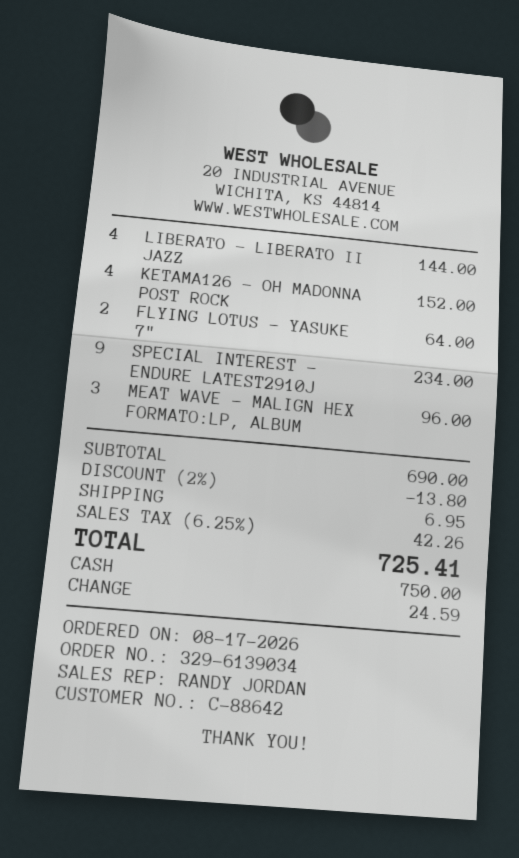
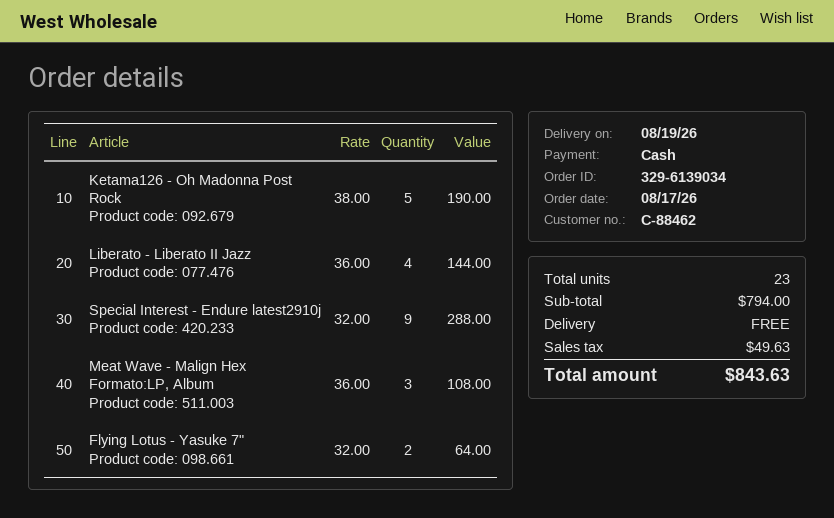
customer number: C-88642 -> C-88462
KETAMA126 - OH MADONNA POST ROCK: 4 for 152.00 -> 5 for 190.00
SPECIAL INTEREST - ENDURE LATEST2910J: 9 for 234.00 -> 9 for 288.00
MEAT WAVE - MALIGN HEX FORMATO:LP, ALBUM: 3 for 96.00 -> 3 for 108.00
subtotal: 690.00 -> 794.00
discount: 2% = 13.80 -> none
shipping: 6.95 -> 0.00
tax: 42.26 -> 49.63
total: 725.41 -> 843.63

